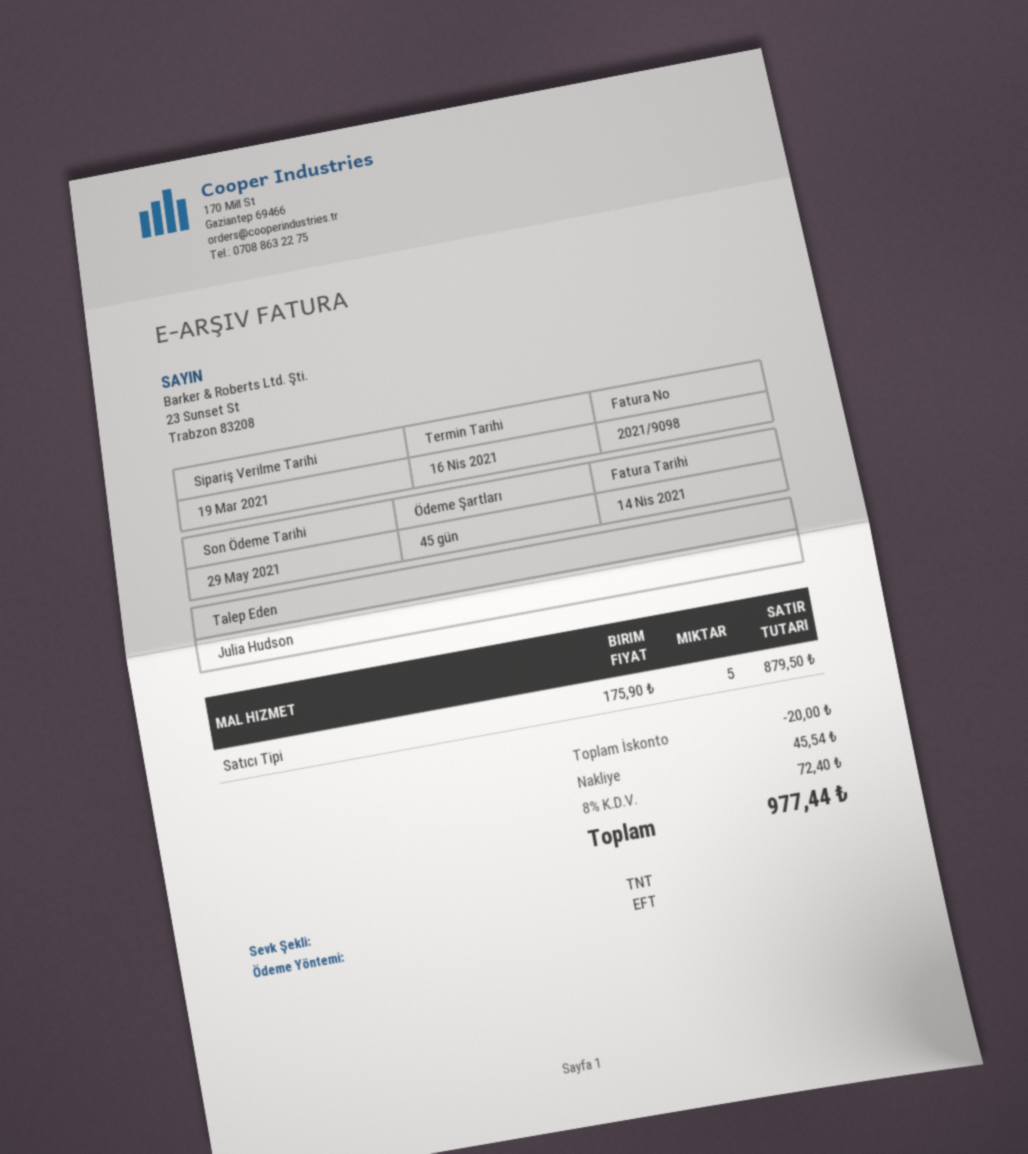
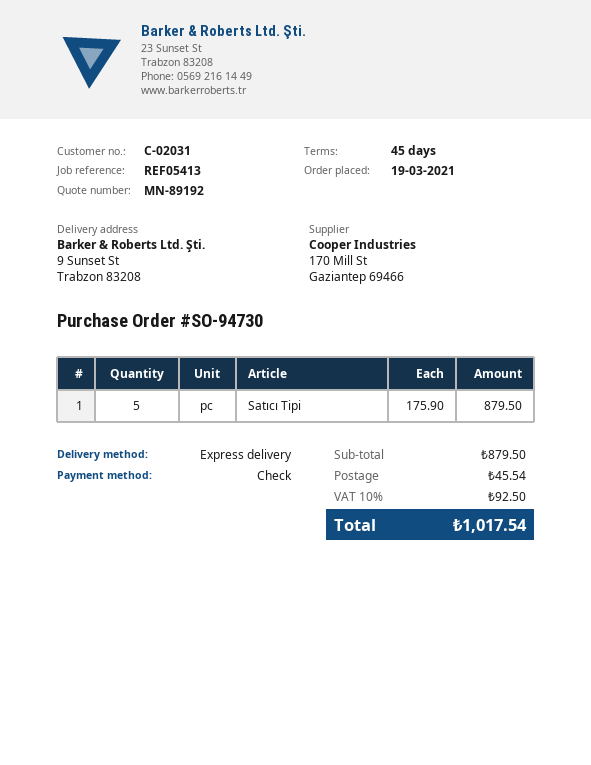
payment method: bank transfer -> cheque
shipping method: TNT -> express
discount: 20.00 -> none
tax: 8% = 72.40 -> 10% = 92.50
total: 977.44 -> 1017.54

